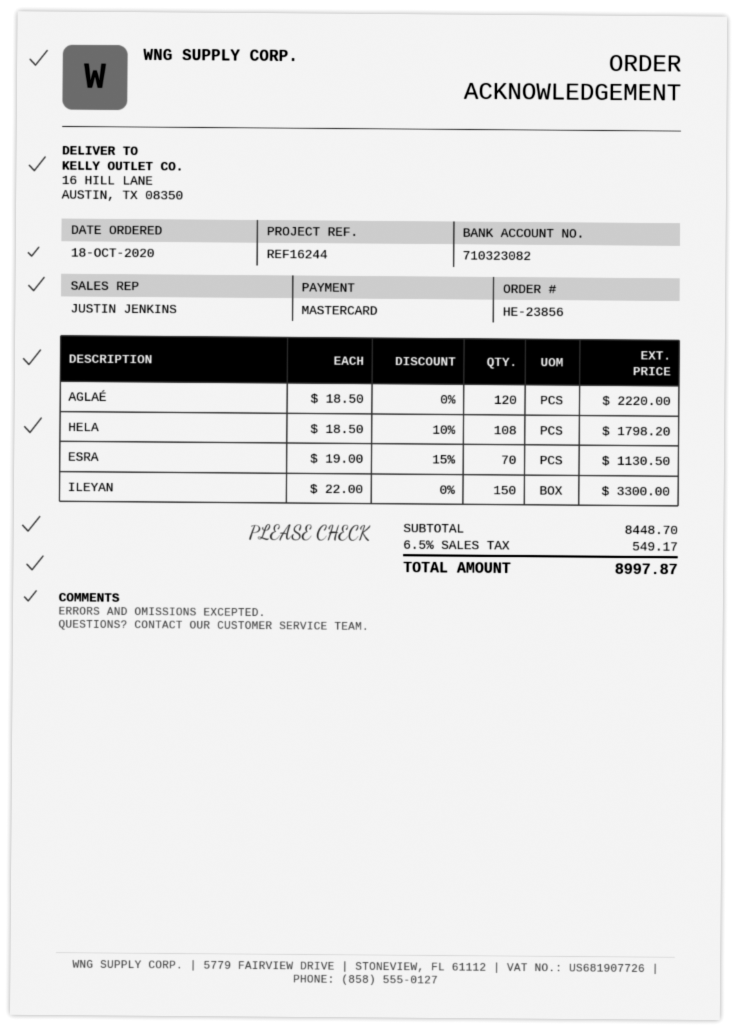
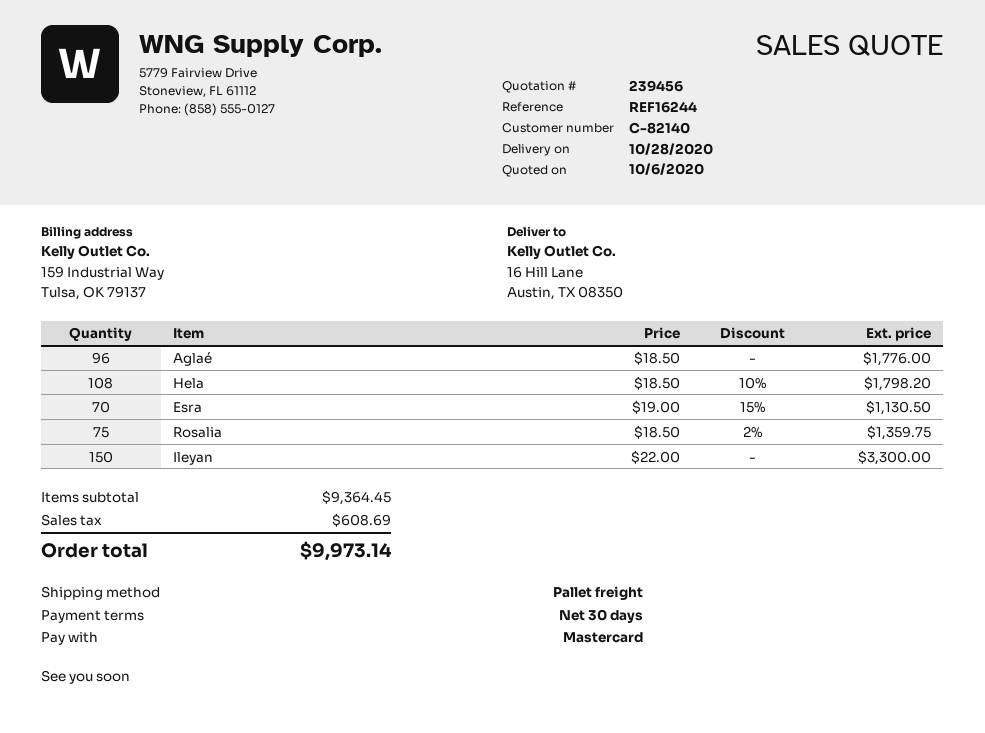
AGLAÉ: 120 x 18.50 = 2220.00 -> 96 x 18.50 = 1776.00
Rosalia: none -> 75 x 18.50 - 2% = 1359.75
subtotal: 8448.70 -> 9364.45
tax: 549.17 -> 608.69
total: 8997.87 -> 9973.14

